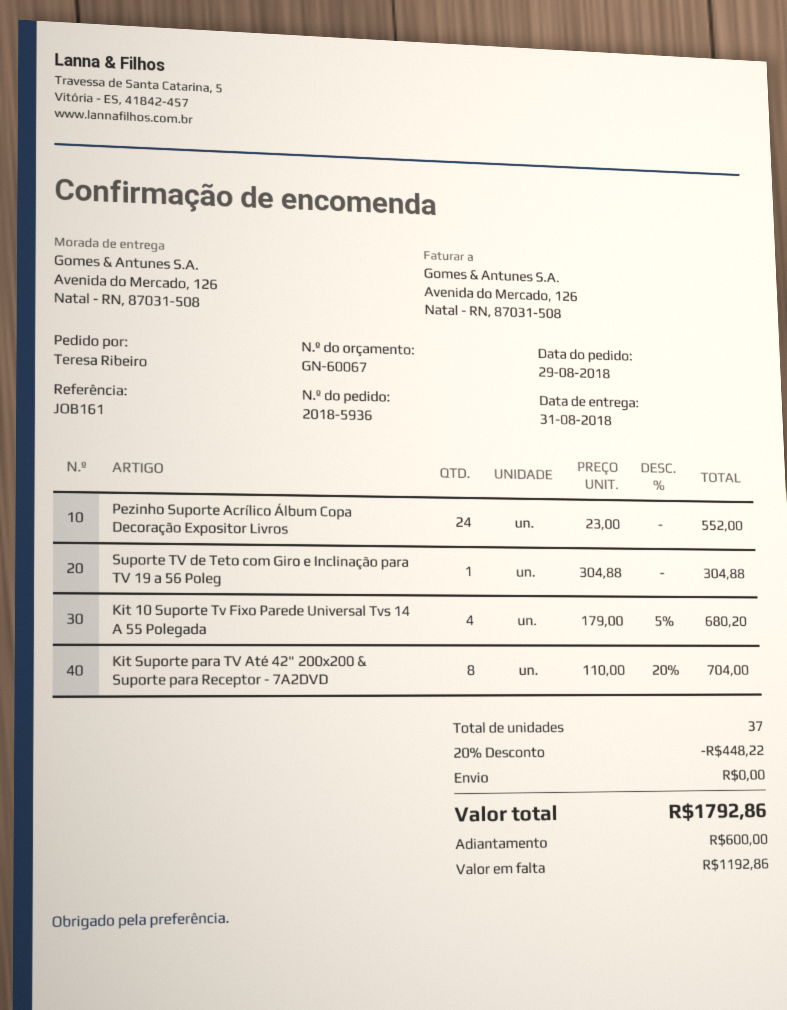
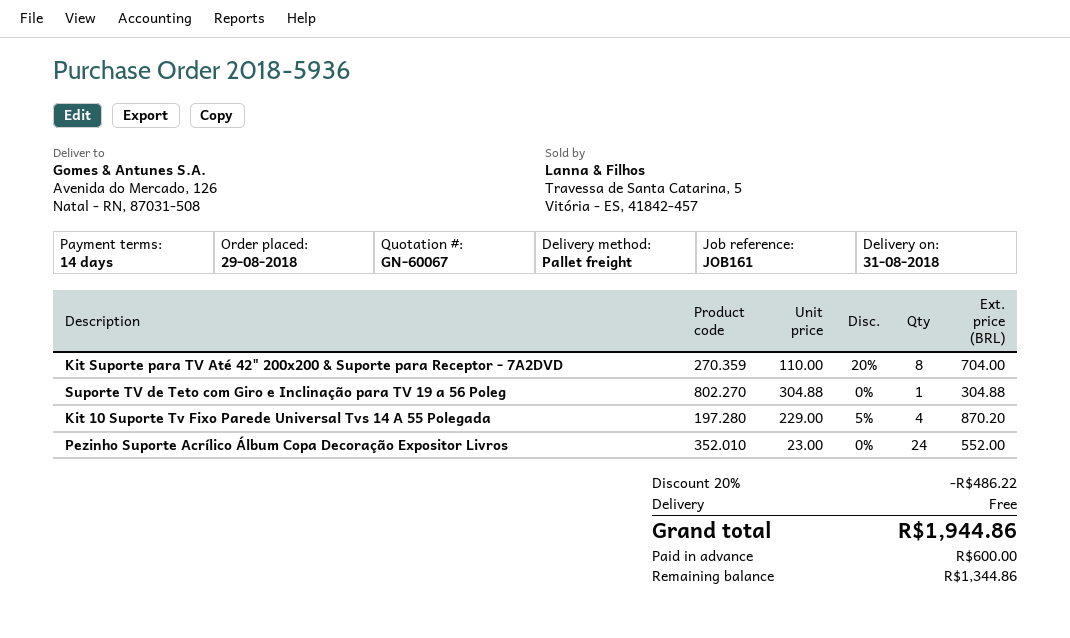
Kit 10 Suporte Tv Fixo Parede Universal Tvs 14 A 55 Polegada: 4 x 179.00 - 5% = 680.20 -> 4 x 229.00 - 5% = 870.20
discount: 20% = 448.22 -> 20% = 486.22
total: 1792.86 -> 1944.86
balance: 1192.86 -> 1344.86

